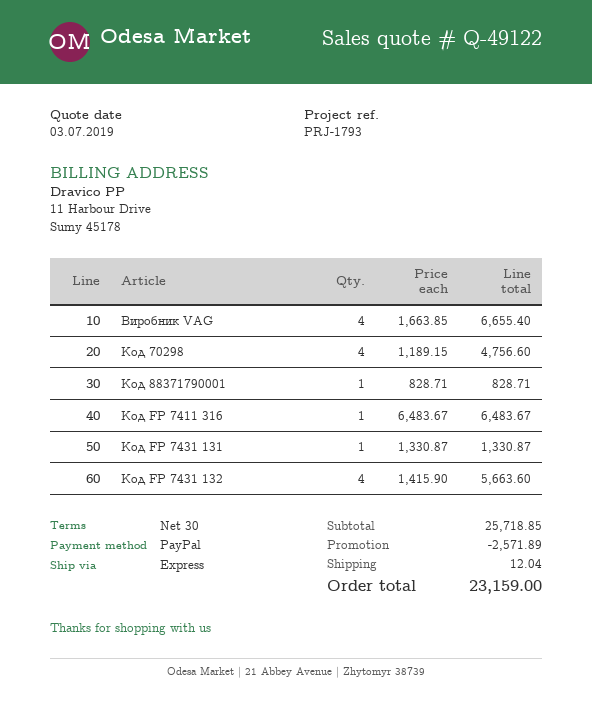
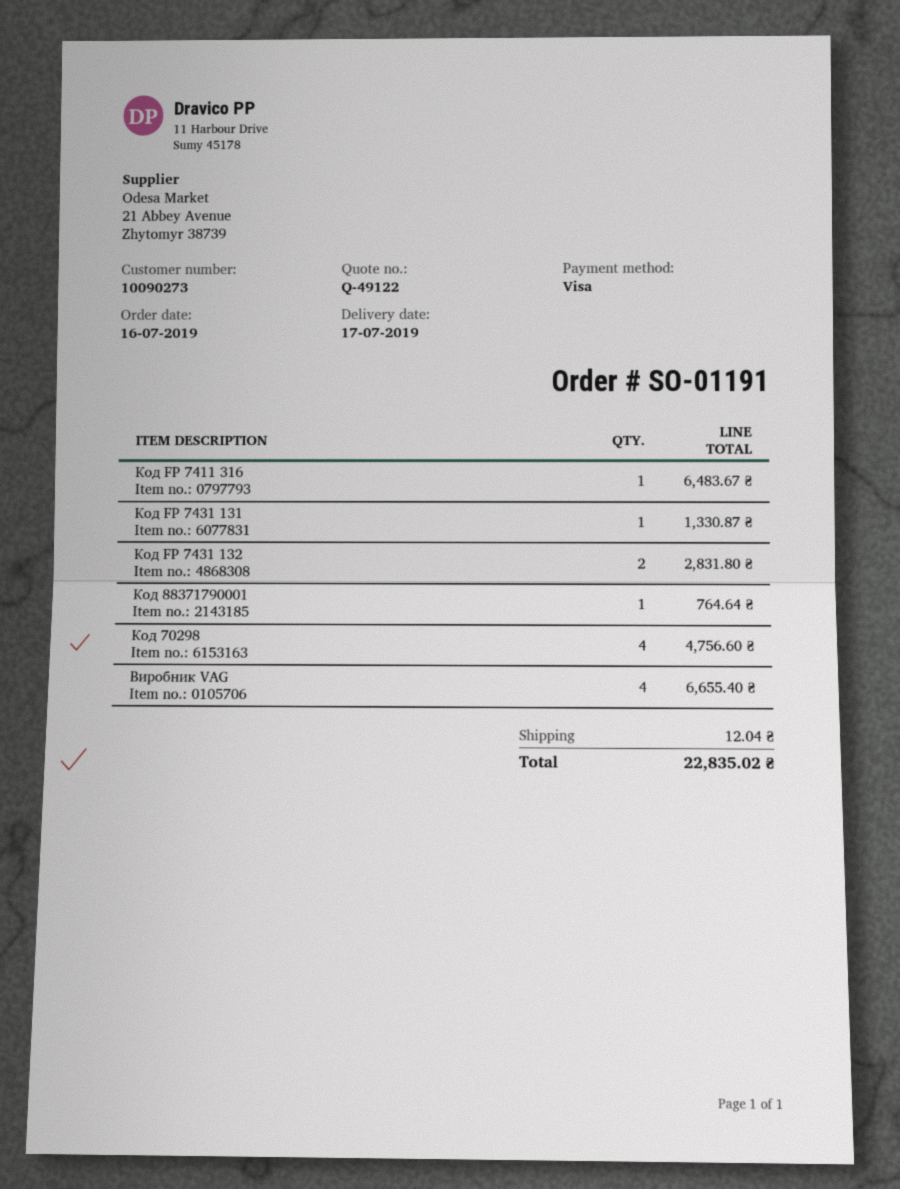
payment method: PayPal -> Visa
Код 88371790001: 1 for 828.71 -> 1 for 764.64
Код FP 7431 132: 4 for 5663.60 -> 2 for 2831.80
discount: 2571.89 -> none
total: 23159.00 -> 22835.02

